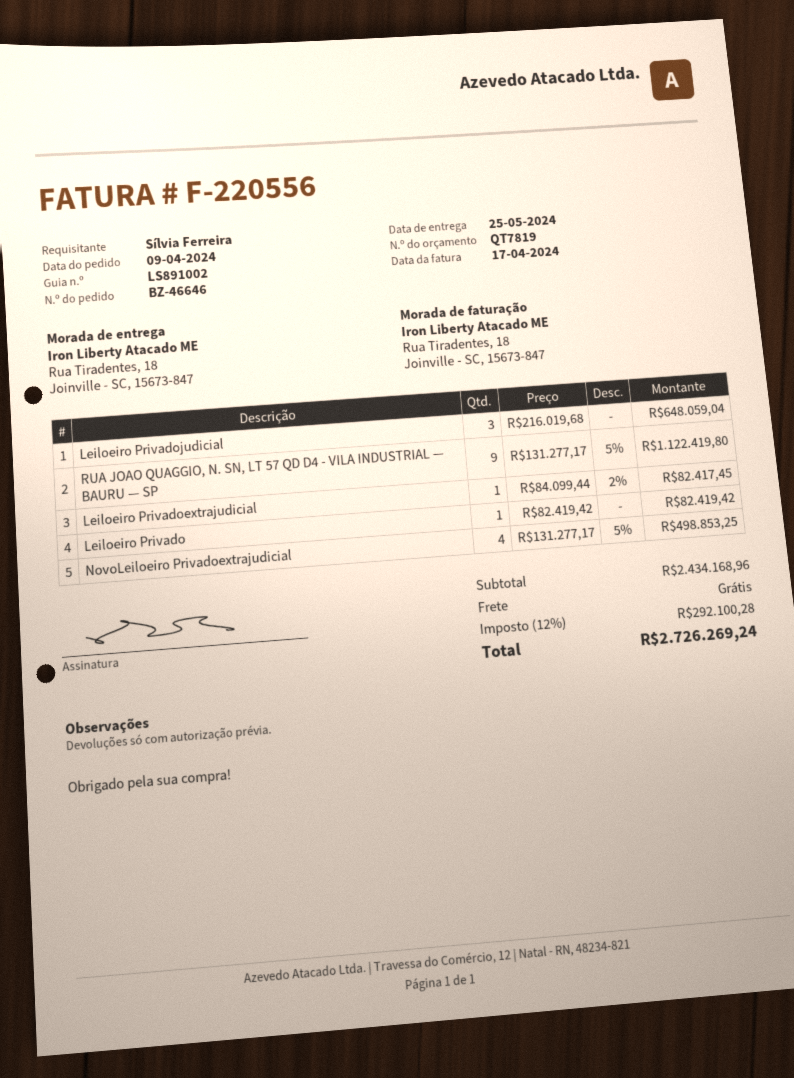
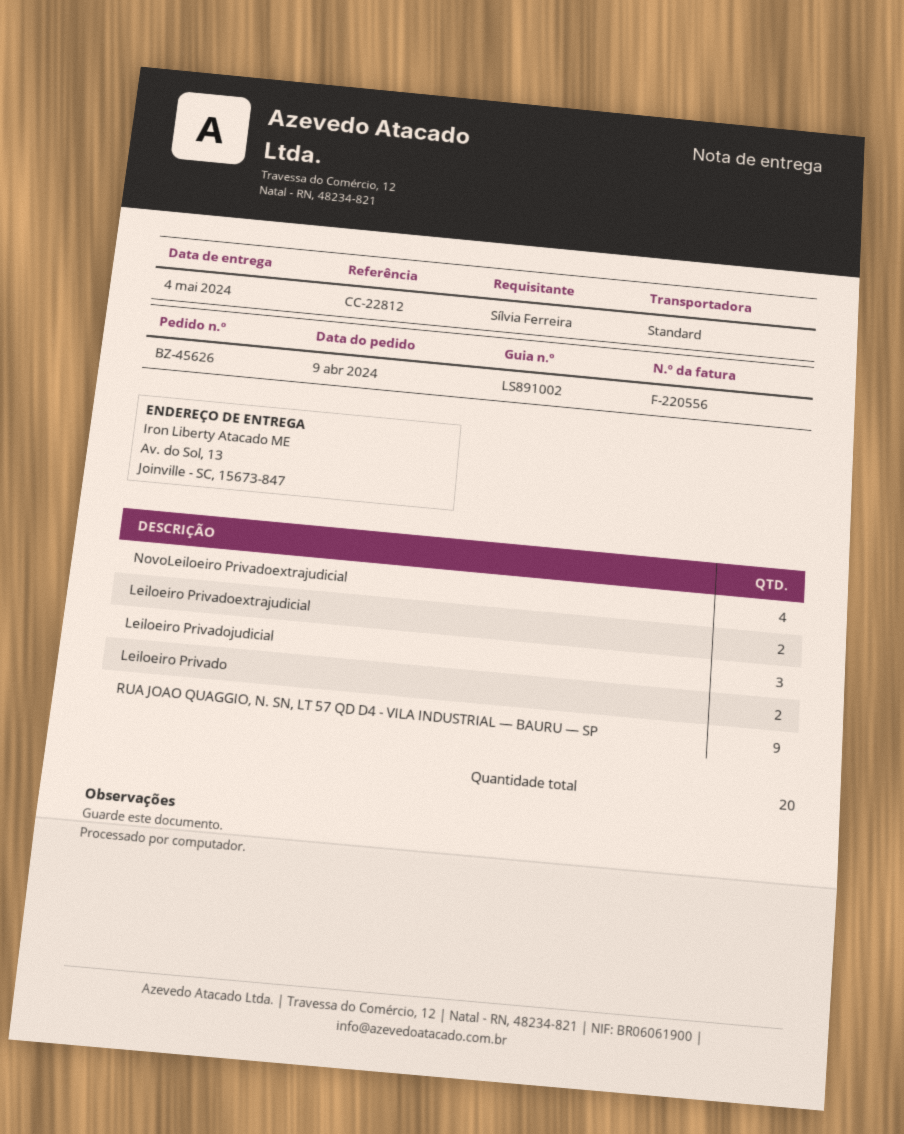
order number: BZ-46646 -> BZ-45626
delivery date: 2024-05-25 -> 2024-05-04
ship to: Rua Tiradentes, 18, Joinville - SC, 15673-847 -> Av. do Sol, 13, Joinville - SC, 15673-847
Leiloeiro Privadoextrajudicial: 1 -> 2
Leiloeiro Privado: 1 -> 2

